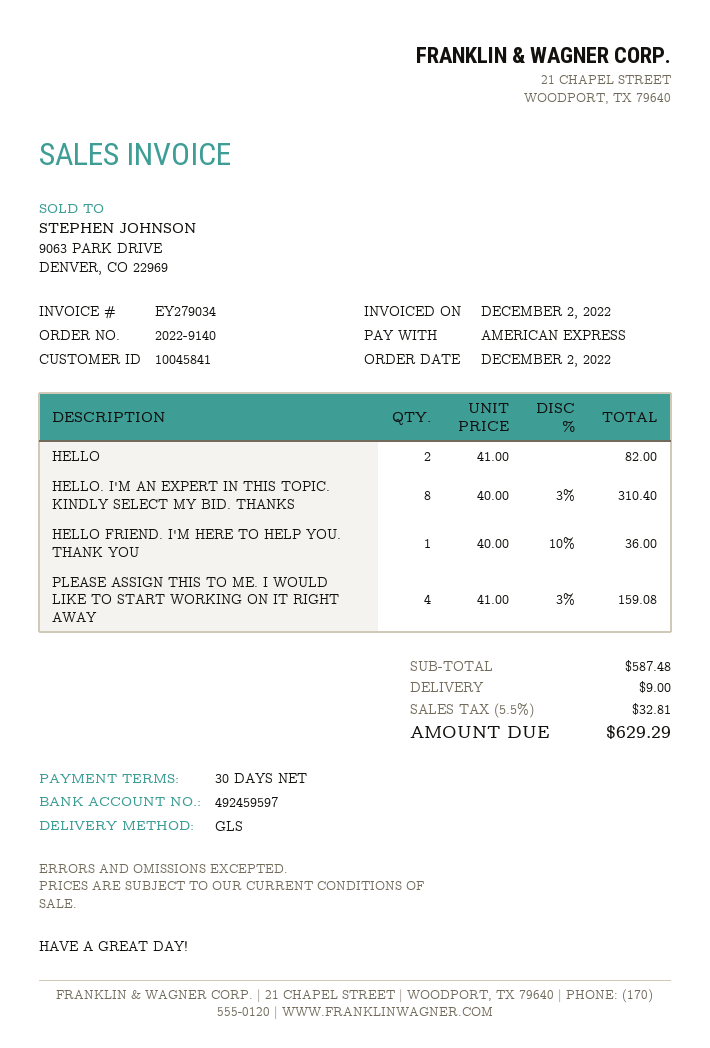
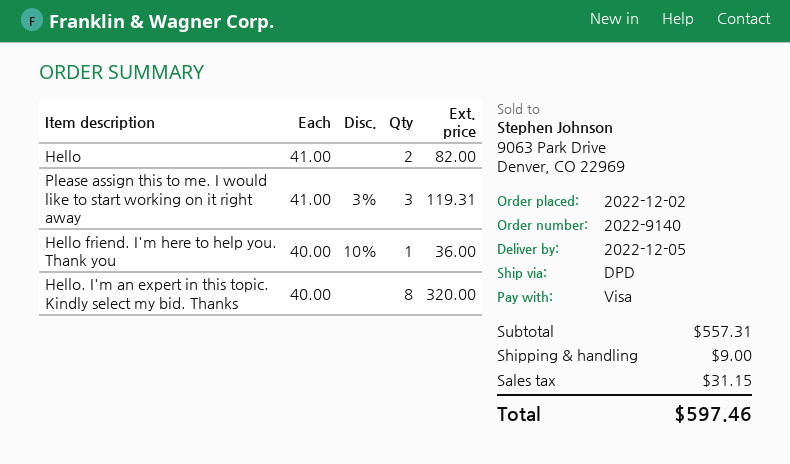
payment method: American Express -> Visa
shipping method: GLS -> DPD
HELLO. I'M AN EXPERT IN THIS TOPIC. KINDLY SELECT MY BID. THANKS: 8 x 40.00 - 3% = 310.40 -> 8 x 40.00 = 320.00
PLEASE ASSIGN THIS TO ME. I WOULD LIKE TO START WORKING ON IT RIGHT AWAY: 4 x 41.00 - 3% = 159.08 -> 3 x 41.00 - 3% = 119.31
subtotal: 587.48 -> 557.31
tax: 32.81 -> 31.15
total: 629.29 -> 597.46

